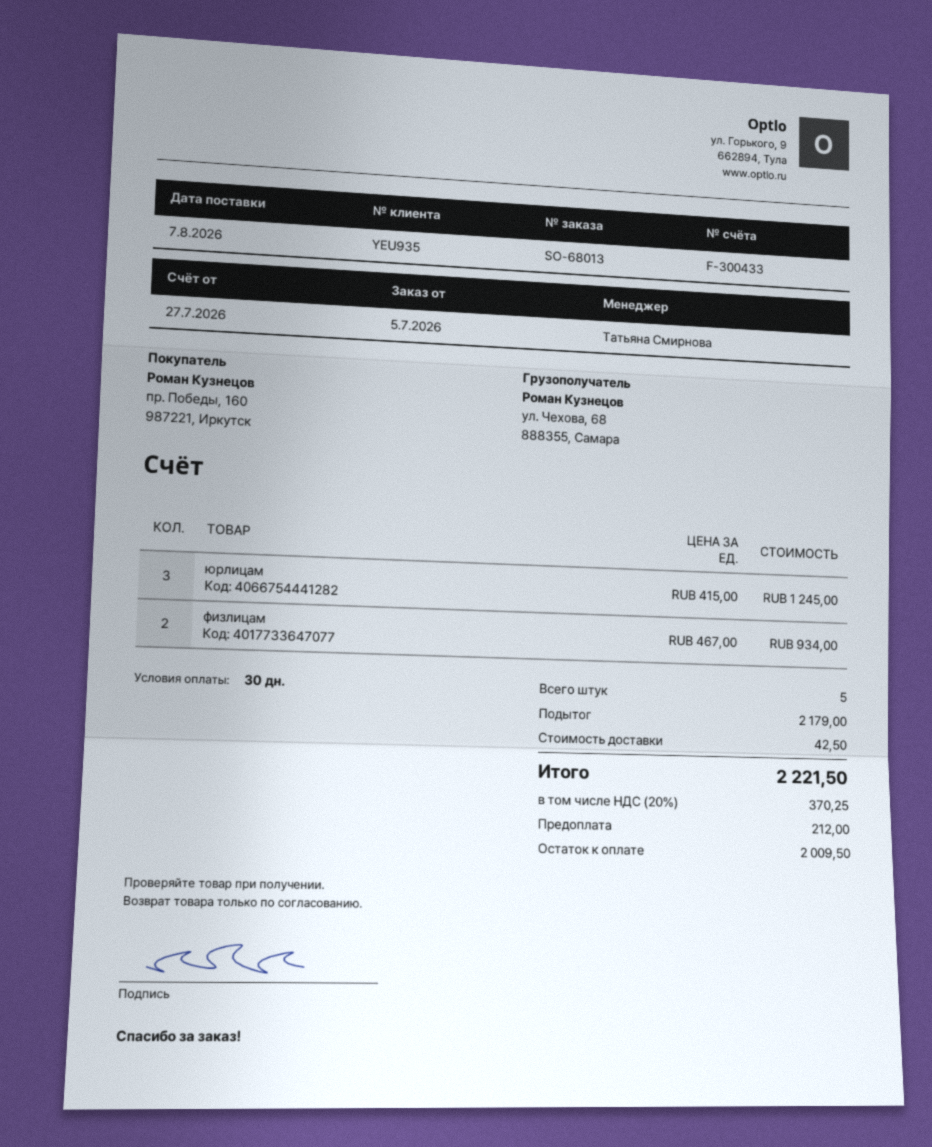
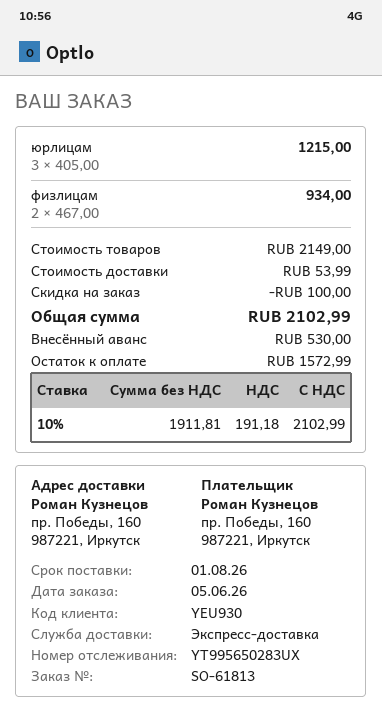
order number: SO-68013 -> SO-61813
order date: 2026-07-05 -> 2026-06-05
delivery date: 2026-08-07 -> 2026-08-01
customer number: YEU935 -> YEU930
ship to: ул. Чехова, 68, 888355, Самара -> пр. Победы, 160, 987221, Иркутск
юрлицам: 3 x 415.00 = 1245.00 -> 3 x 405.00 = 1215.00
subtotal: 2179.00 -> 2149.00
discount: none -> 100.00
shipping: 42.50 -> 53.99
tax: 20% = 370.25 -> 10% = 191.18
total: 2221.50 -> 2102.99
deposit: 212.00 -> 530.00
balance: 2009.50 -> 1572.99

